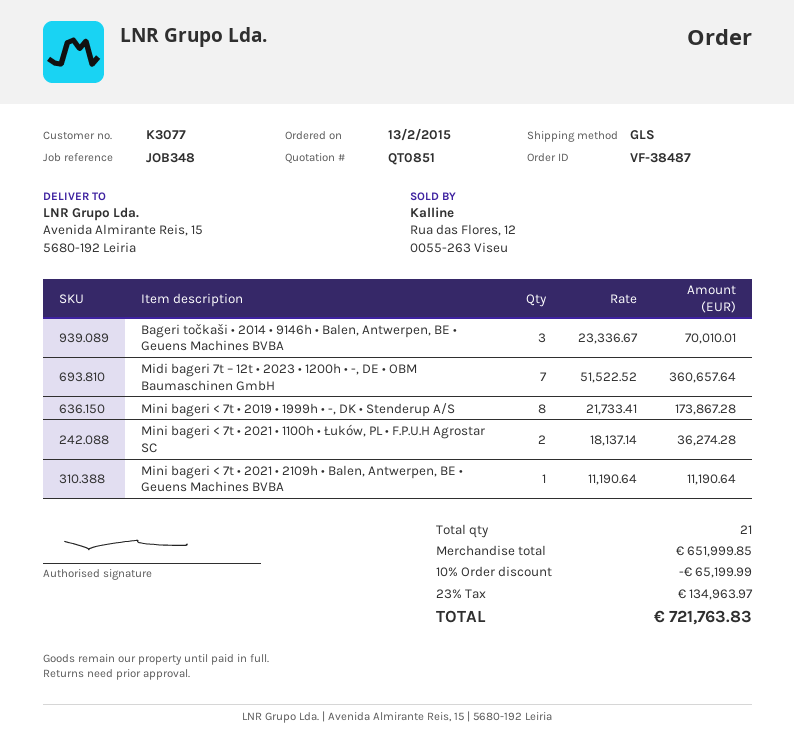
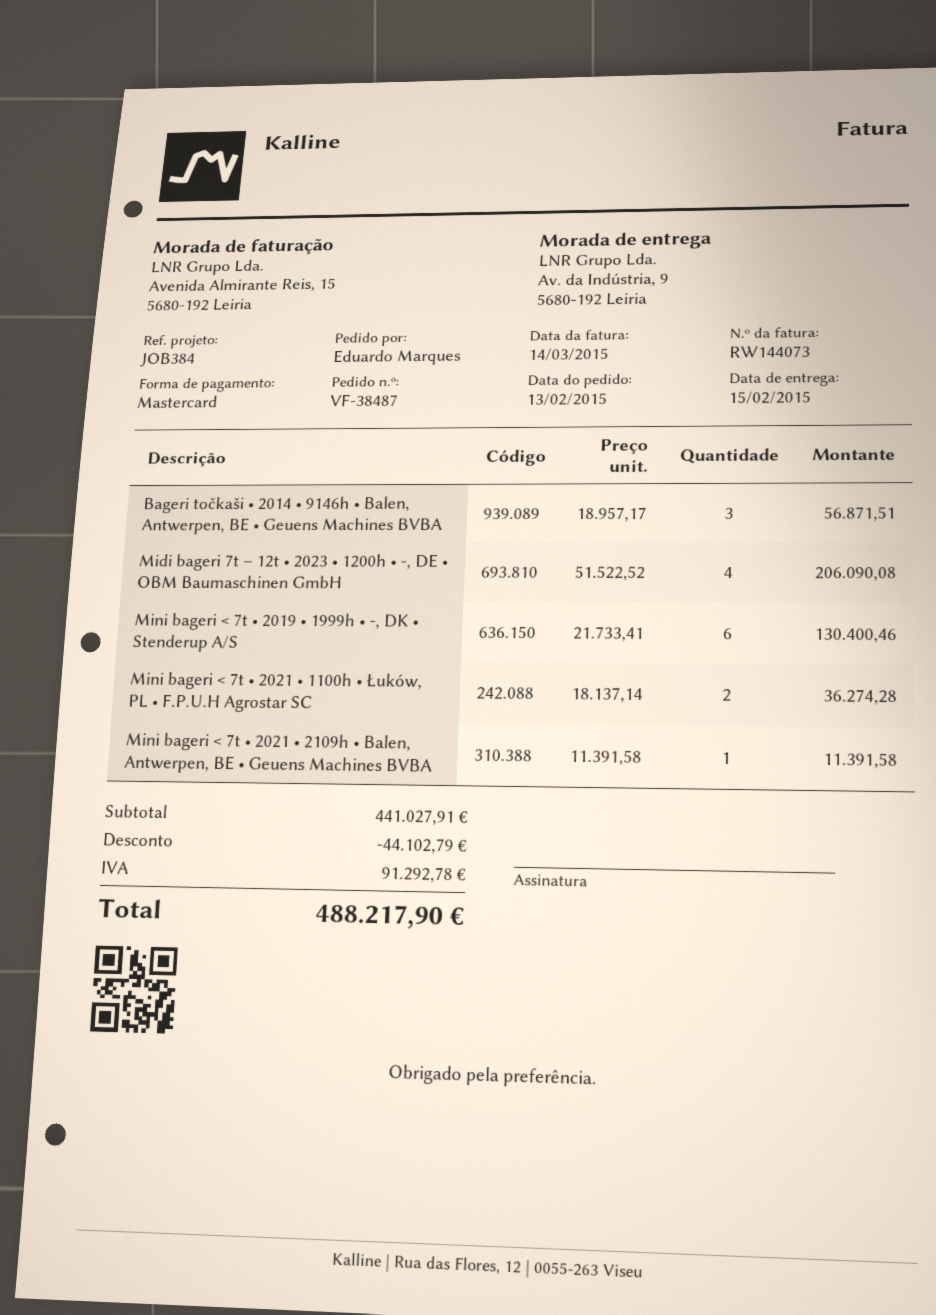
reference: JOB348 -> JOB384
ship to: Avenida Almirante Reis, 15, 5680-192 Leiria -> Av. da Indústria, 9, 5680-192 Leiria
Bageri točkaši • 2014 • 9146h • Balen, Antwerpen, BE • Geuens Machines BVBA: 3 x 23336.67 = 70010.01 -> 3 x 18957.17 = 56871.51
Midi bageri 7t – 12t • 2023 • 1200h • -, DE • OBM Baumaschinen GmbH: 7 x 51522.52 = 360657.64 -> 4 x 51522.52 = 206090.08
Mini bageri < 7t • 2019 • 1999h • -, DK • Stenderup A/S: 8 x 21733.41 = 173867.28 -> 6 x 21733.41 = 130400.46
Mini bageri < 7t • 2021 • 2109h • Balen, Antwerpen, BE • Geuens Machines BVBA: 1 x 11190.64 = 11190.64 -> 1 x 11391.58 = 11391.58
subtotal: 651999.85 -> 441027.91
discount: 65199.99 -> 44102.79
tax: 134963.97 -> 91292.78
total: 721763.83 -> 488217.90

